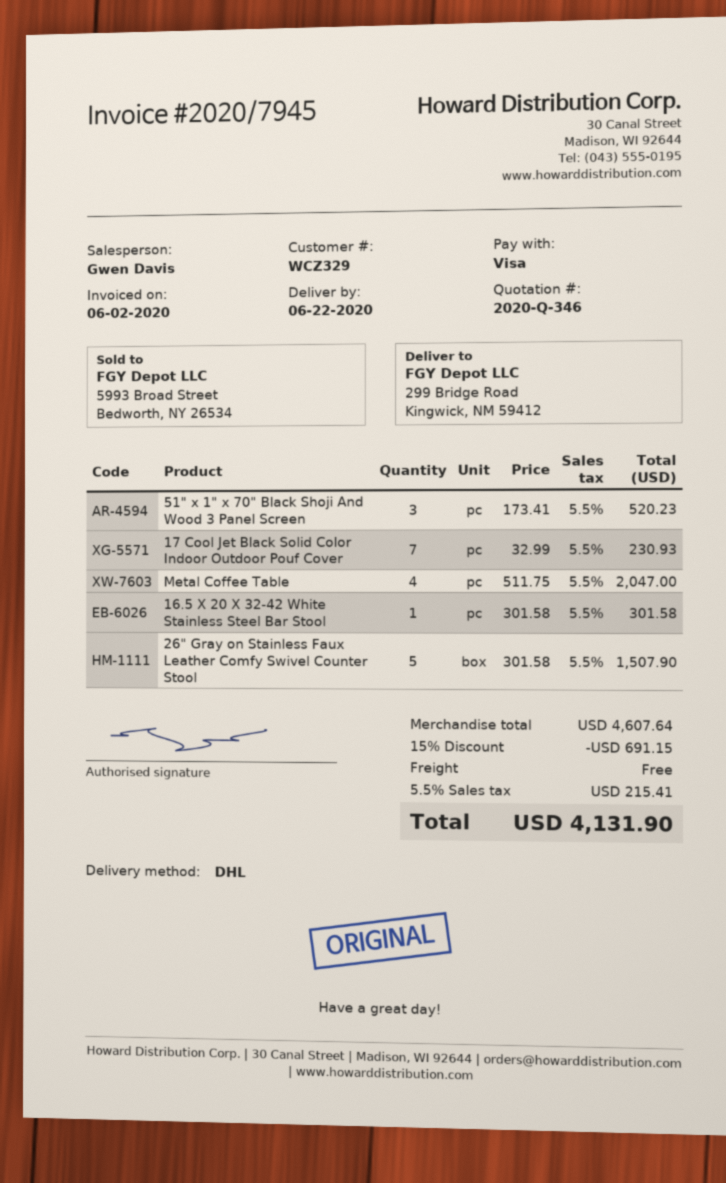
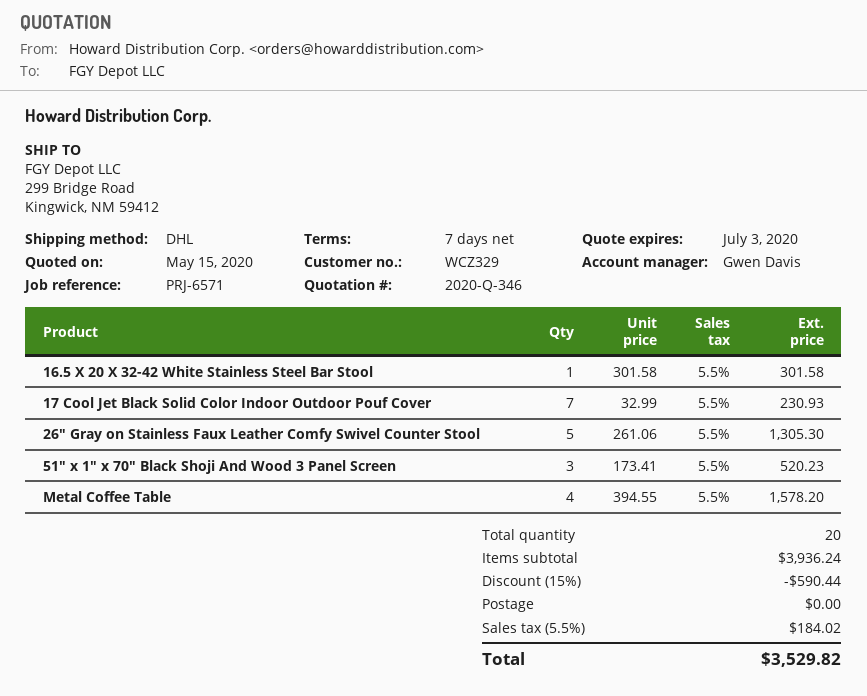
Metal Coffee Table: 4 x 511.75 = 2047.00 -> 4 x 394.55 = 1578.20
26" Gray on Stainless Faux Leather Comfy Swivel Counter Stool: 5 x 301.58 = 1507.90 -> 5 x 261.06 = 1305.30
subtotal: 4607.64 -> 3936.24
discount: 15% = 691.15 -> 15% = 590.44
tax: 5.5% = 215.41 -> 5.5% = 184.02
total: 4131.90 -> 3529.82

